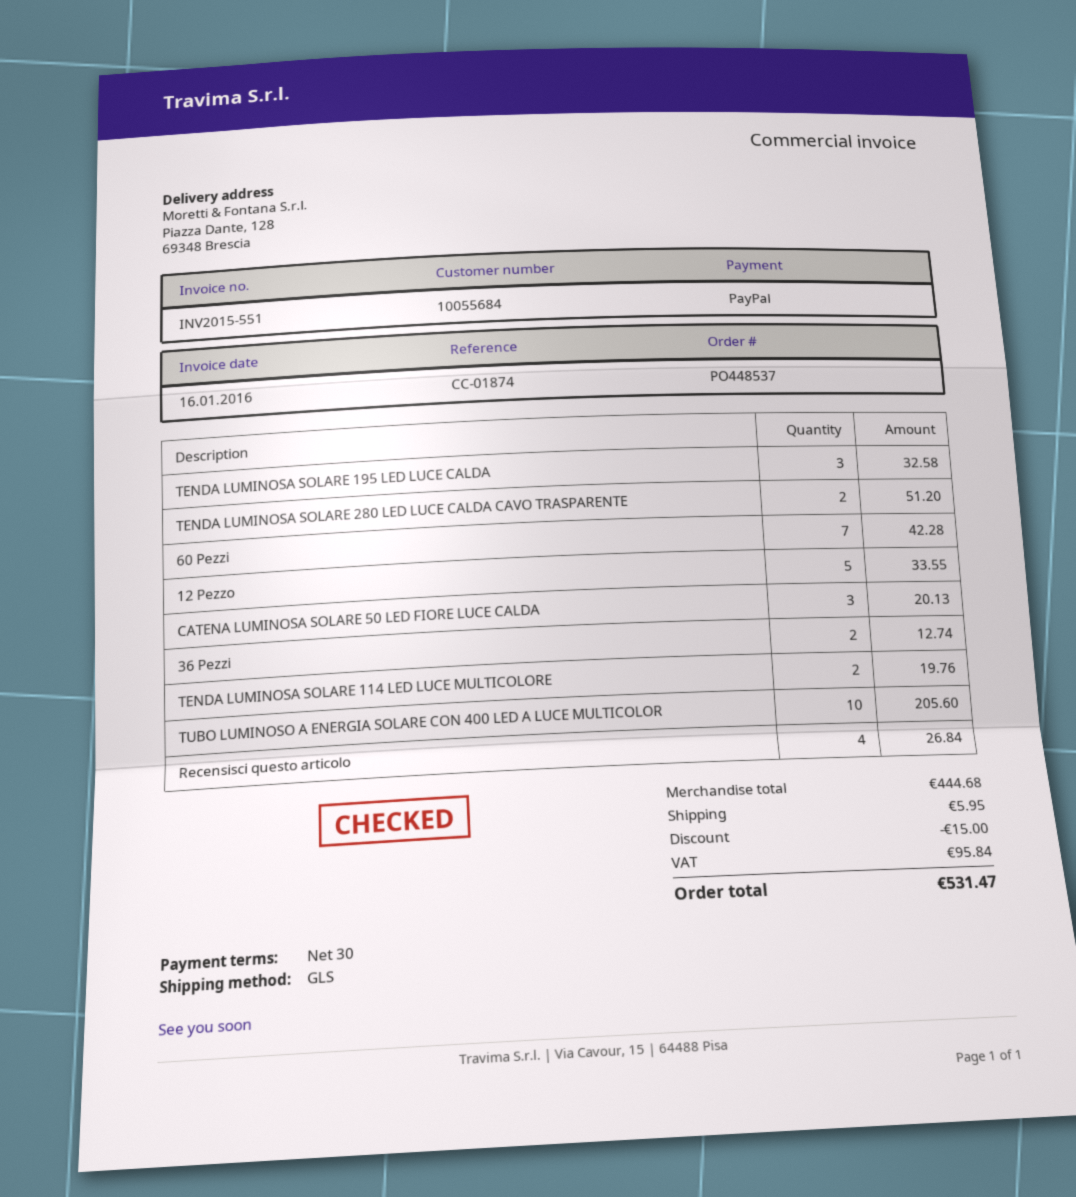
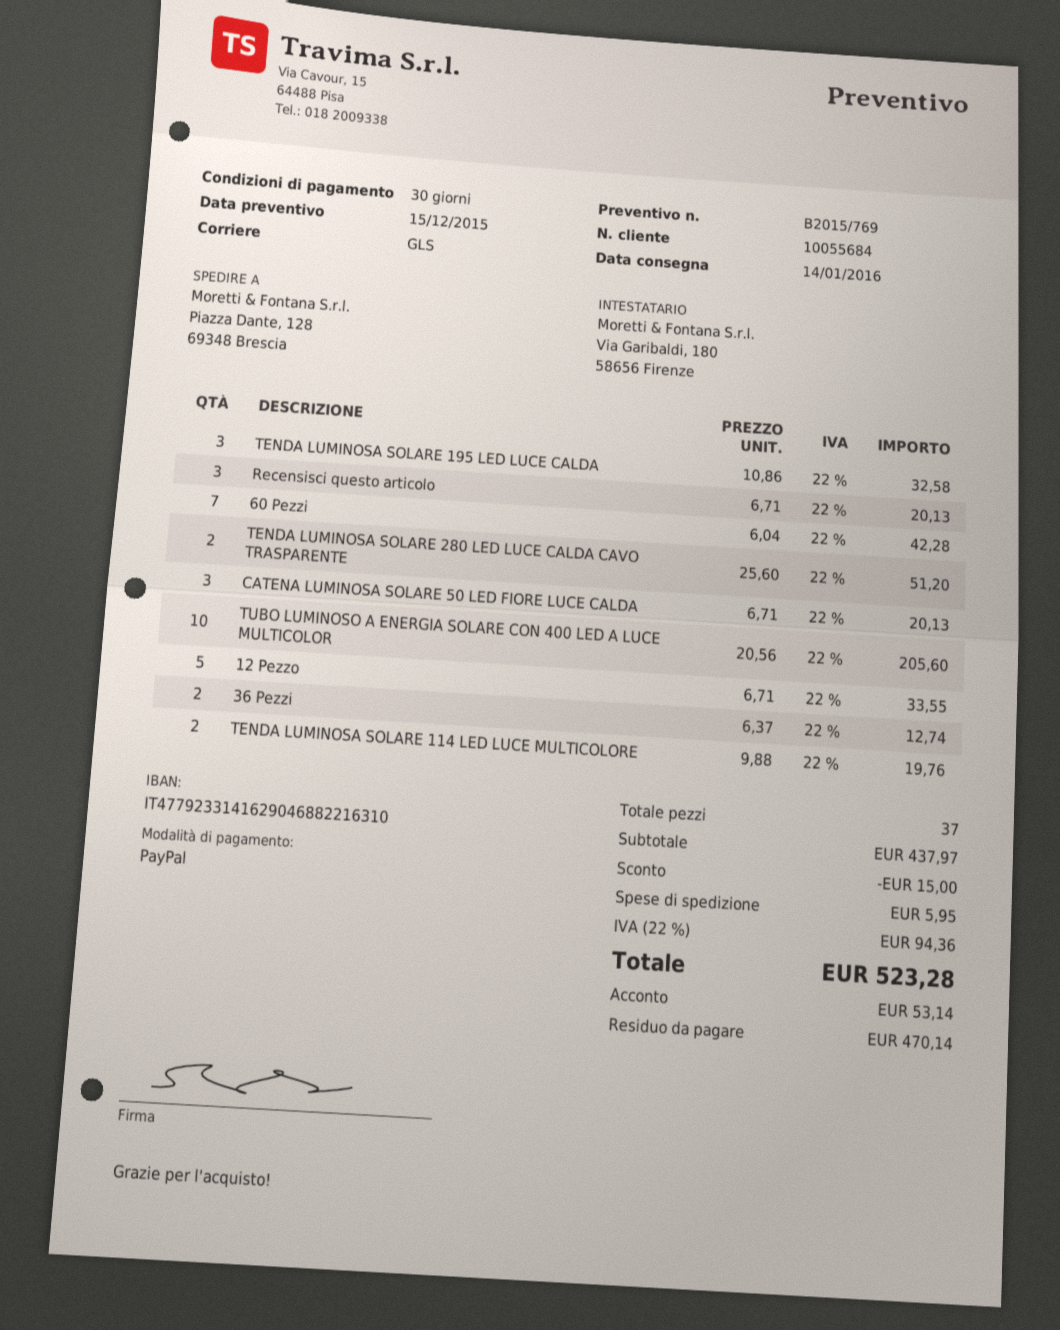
Recensisci questo articolo: 4 for 26.84 -> 3 for 20.13
subtotal: 444.68 -> 437.97
tax: 95.84 -> 94.36
total: 531.47 -> 523.28

